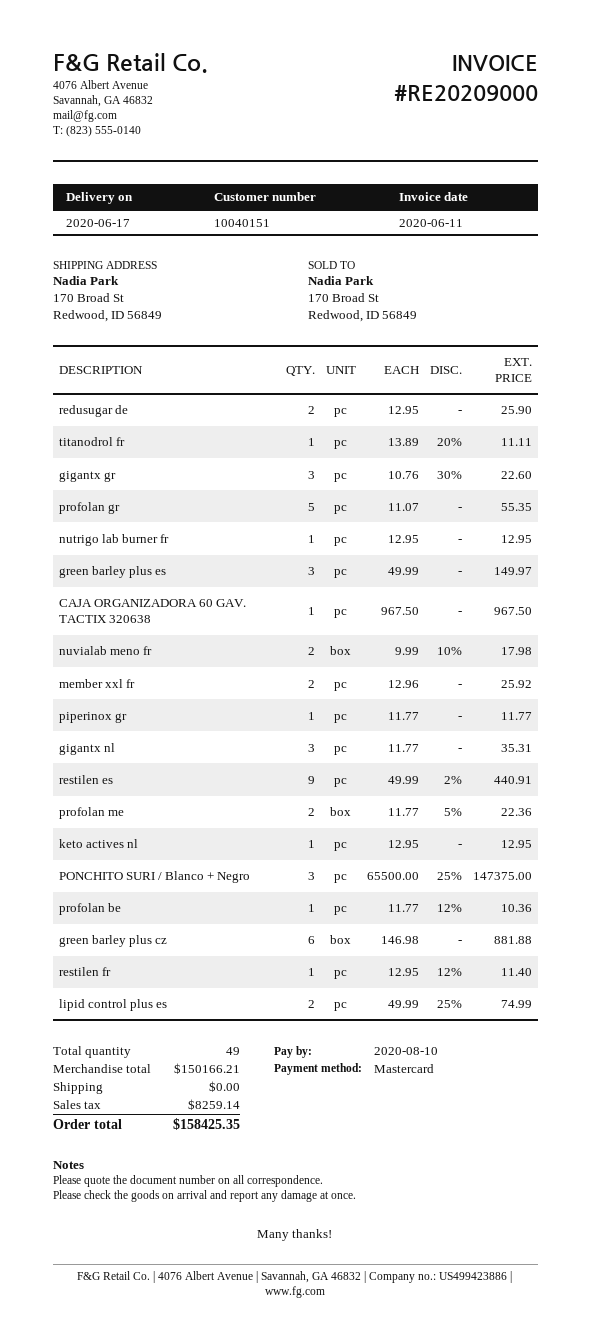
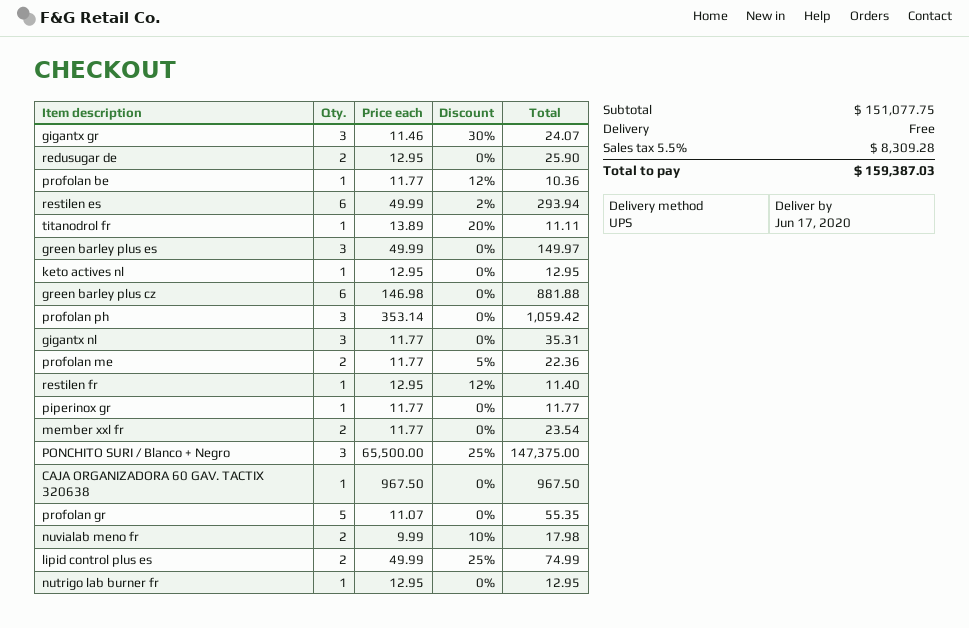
gigantx gr: 3 x 10.76 - 30% = 22.60 -> 3 x 11.46 - 30% = 24.07
member xxl fr: 2 x 12.96 = 25.92 -> 2 x 11.77 = 23.54
restilen es: 9 x 49.99 - 2% = 440.91 -> 6 x 49.99 - 2% = 293.94
profolan ph: none -> 3 x 353.14 = 1059.42
subtotal: 150166.21 -> 151077.75
tax: 8259.14 -> 8309.28
total: 158425.35 -> 159387.03

